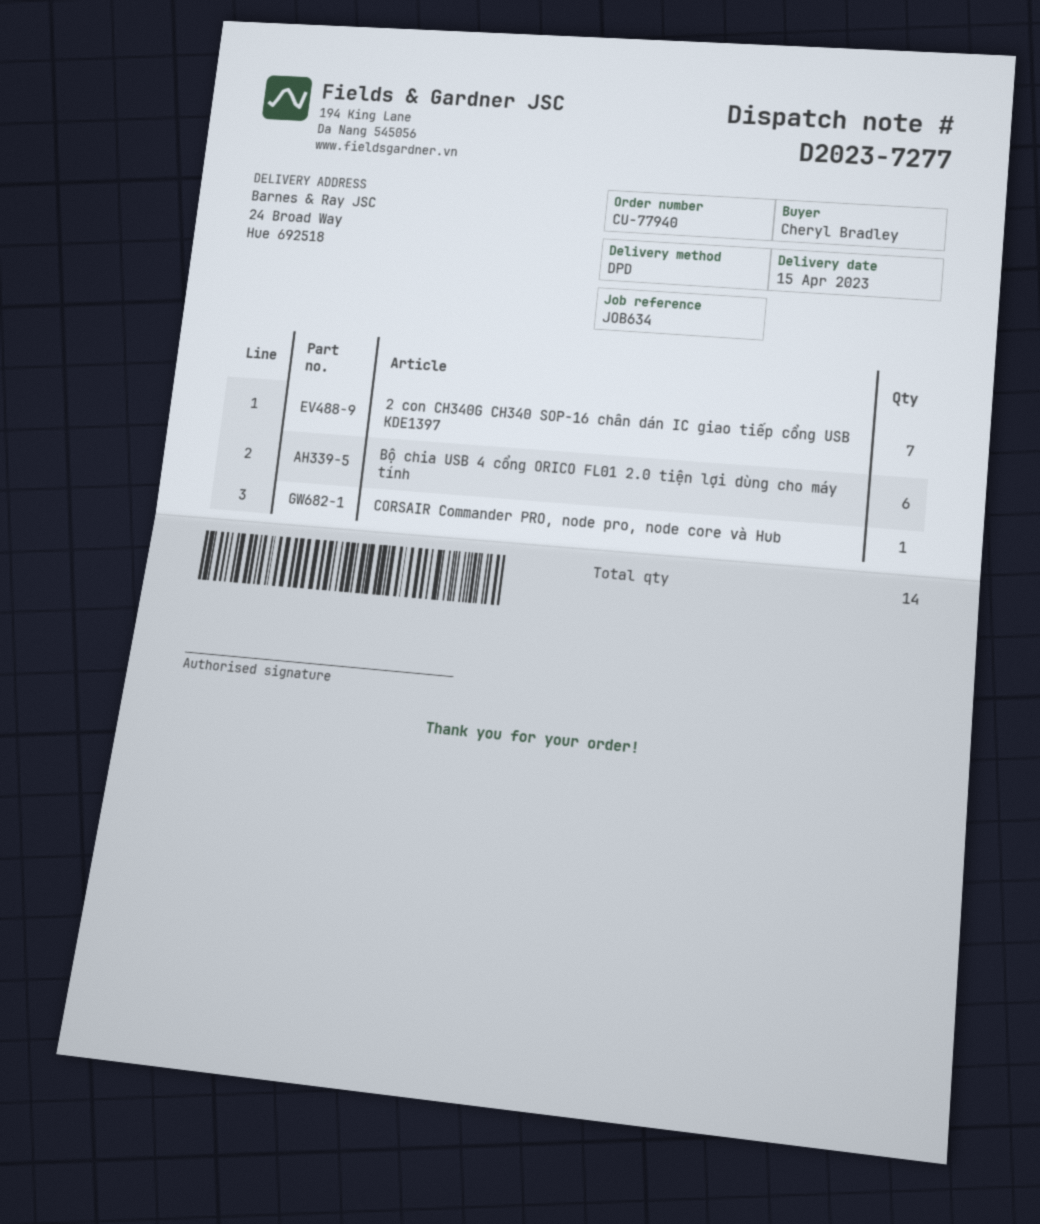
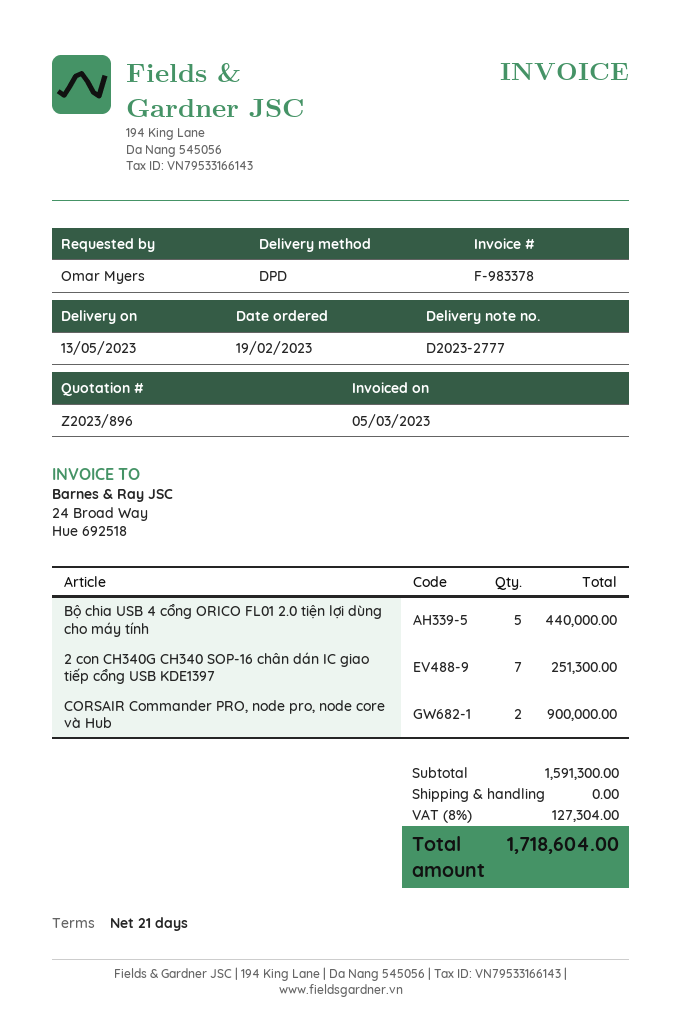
delivery note number: D2023-7277 -> D2023-2777
delivery date: 2023-04-15 -> 2023-05-13
ordered by: Cheryl Bradley -> Omar Myers
Bộ chia USB 4 cổng ORICO FL01 2.0 tiện lợi dùng cho máy tính: 6 -> 5
CORSAIR Commander PRO, node pro, node core và Hub: 1 -> 2

